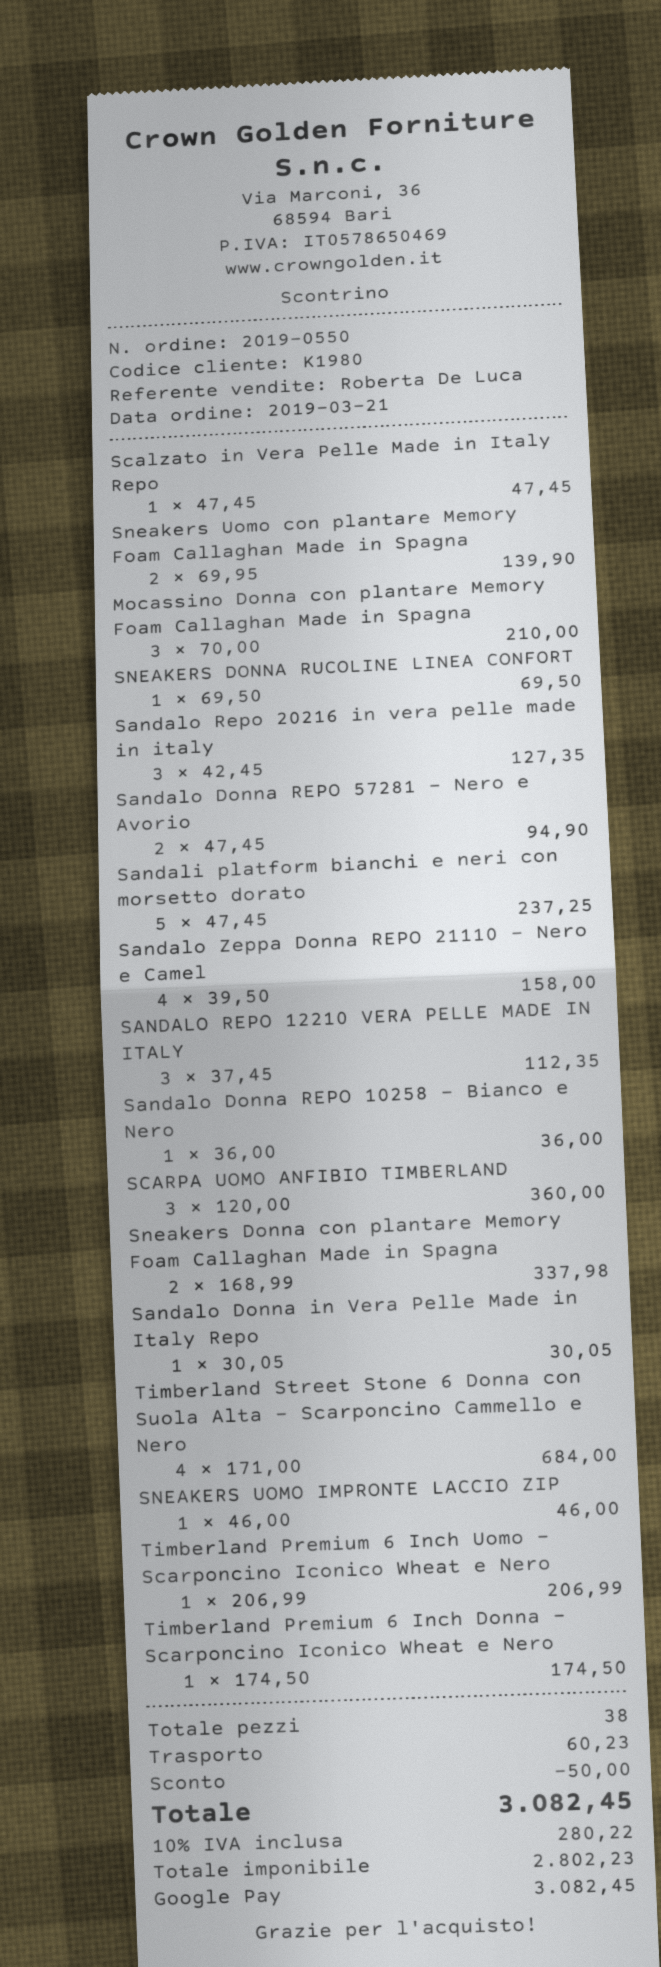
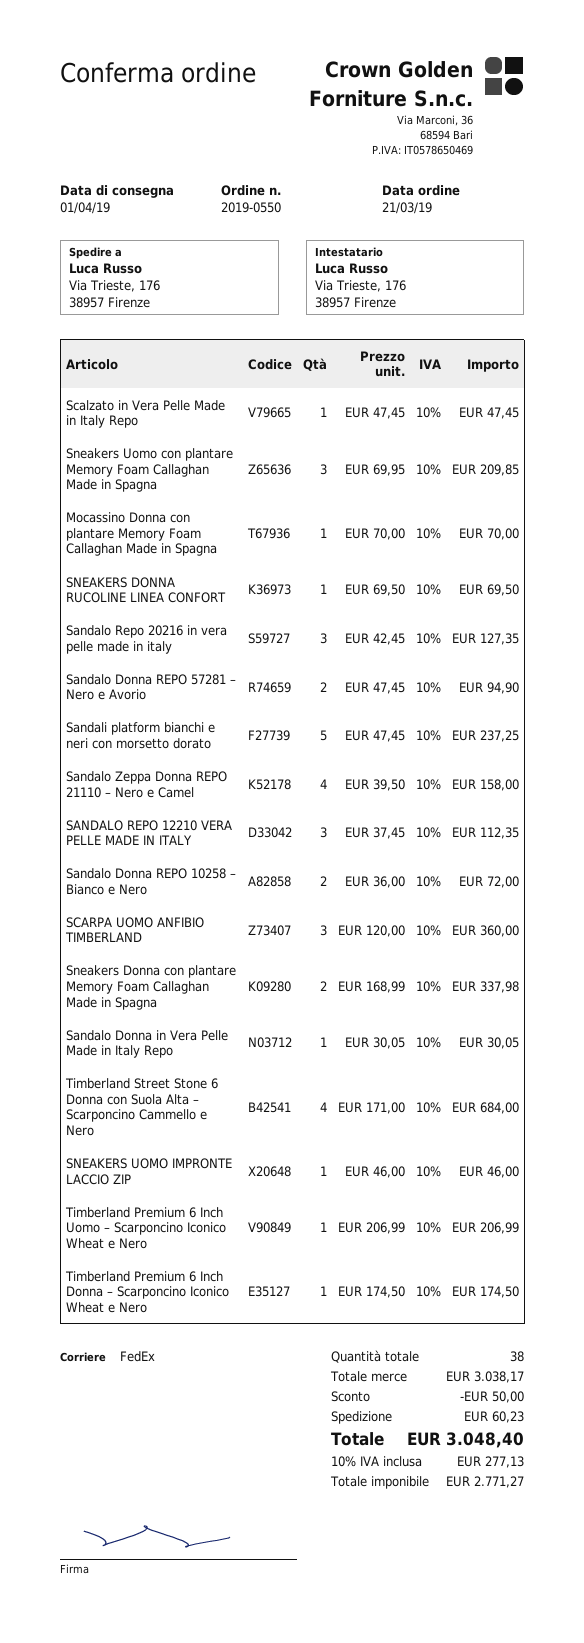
Sneakers Uomo con plantare Memory Foam Callaghan Made in Spagna: 2 x 69.95 = 139.90 -> 3 x 69.95 = 209.85
Mocassino Donna con plantare Memory Foam Callaghan Made in Spagna: 3 x 70.00 = 210.00 -> 1 x 70.00 = 70.00
Sandalo Donna REPO 10258 – Bianco e Nero: 1 x 36.00 = 36.00 -> 2 x 36.00 = 72.00
net: 2802.23 -> 2771.27
tax: 10% = 280.22 -> 10% = 277.13
total: 3082.45 -> 3048.40

